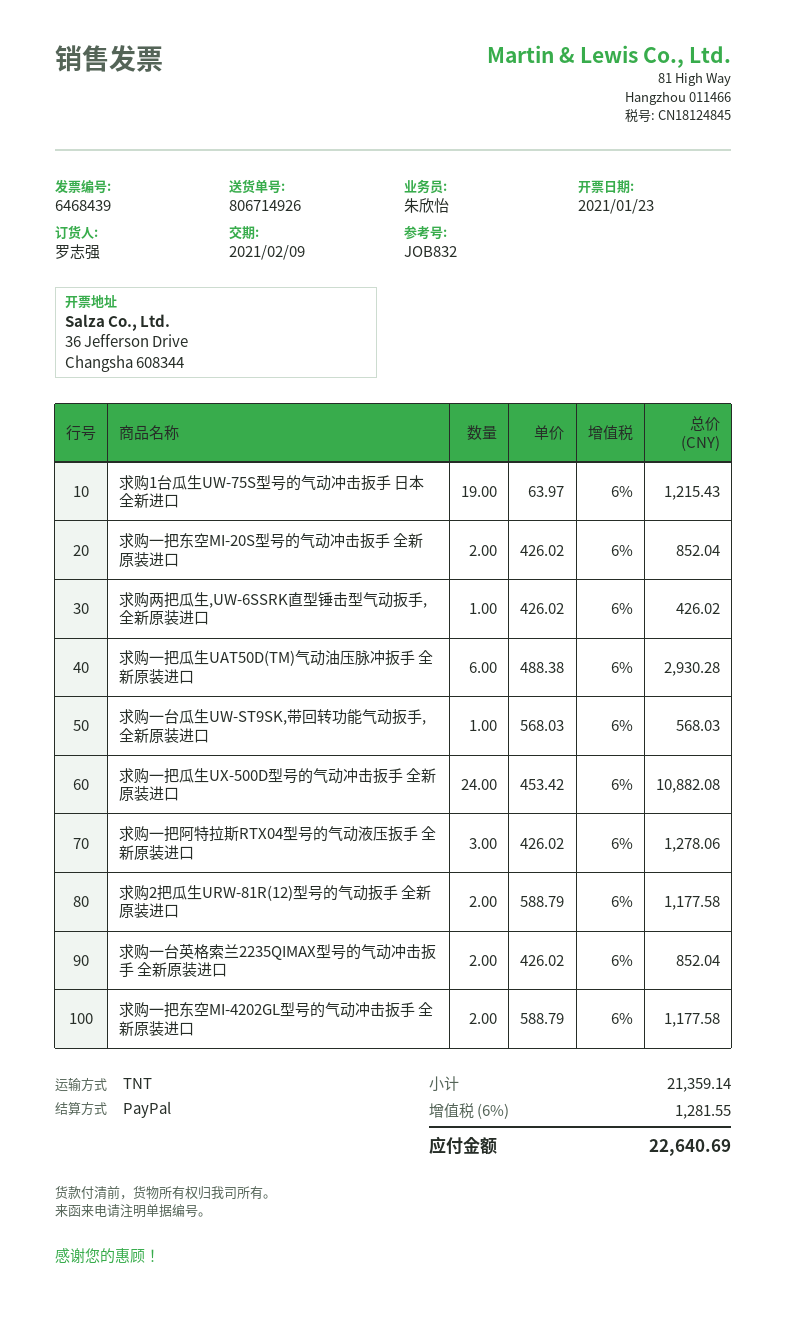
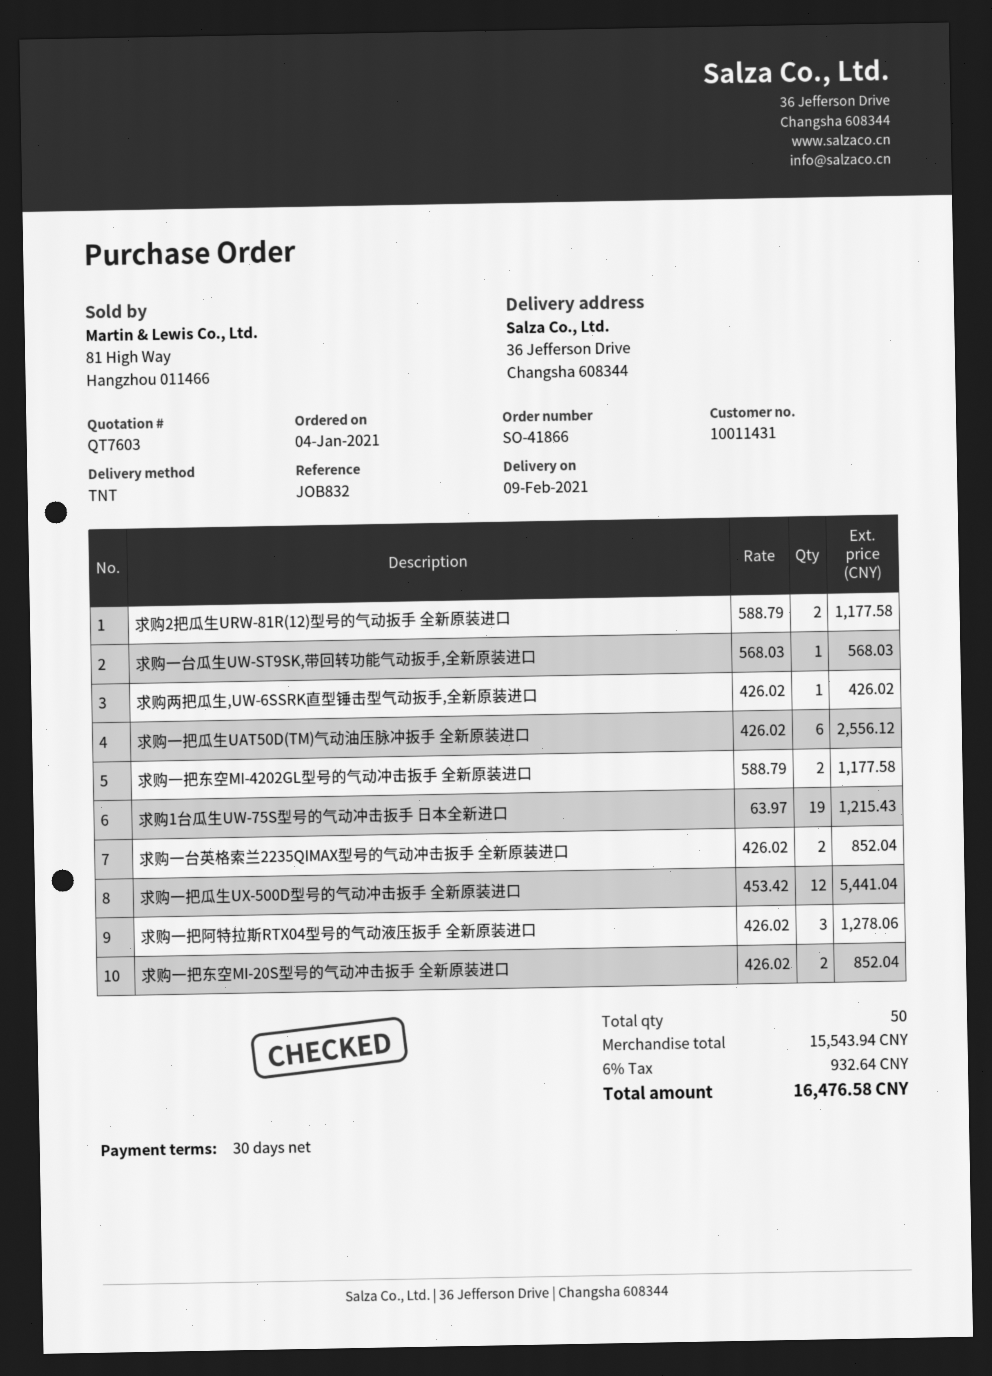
求购一把瓜生UAT50D(TM)气动油压脉冲扳手 全新原装进口: 6 x 488.38 = 2930.28 -> 6 x 426.02 = 2556.12
求购一把瓜生UX-500D型号的气动冲击扳手 全新原装进口: 24 x 453.42 = 10882.08 -> 12 x 453.42 = 5441.04
subtotal: 21359.14 -> 15543.94
tax: 6% = 1281.55 -> 6% = 932.64
total: 22640.69 -> 16476.58

